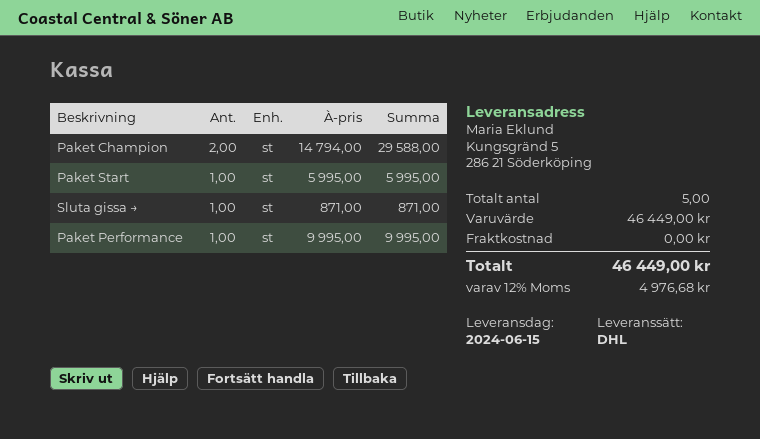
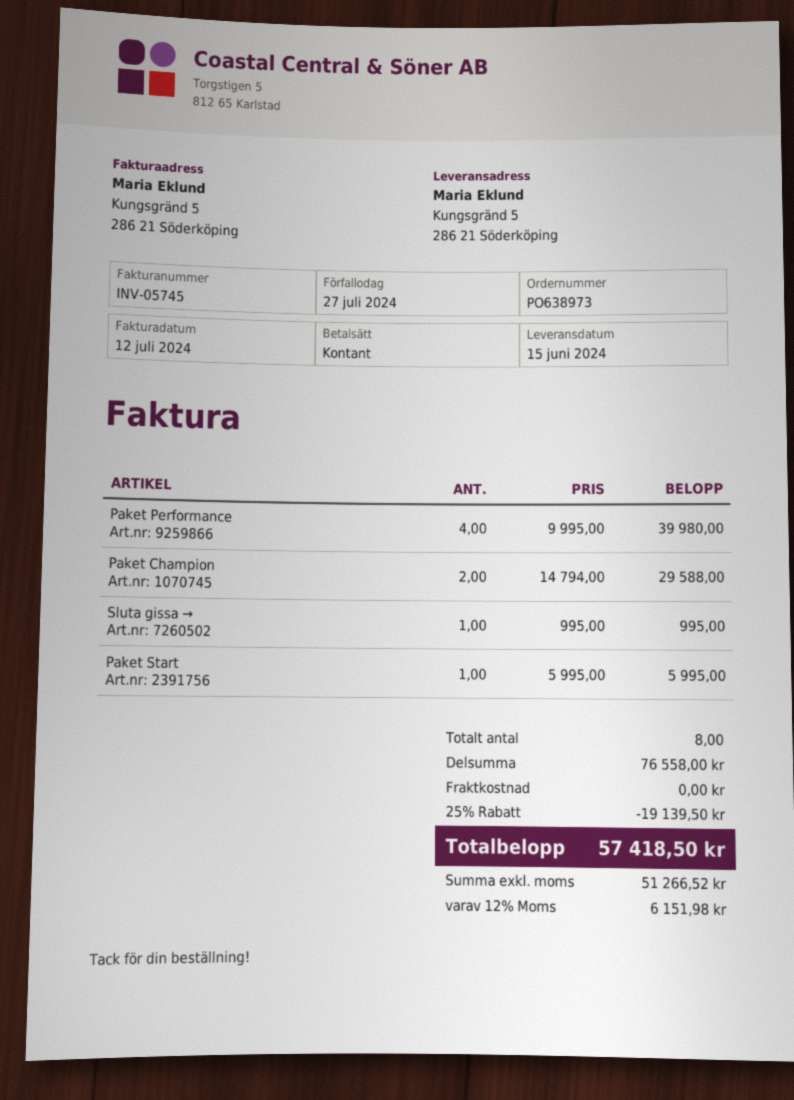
Sluta gissa →: 1 x 871.00 = 871.00 -> 1 x 995.00 = 995.00
Paket Performance: 1 x 9995.00 = 9995.00 -> 4 x 9995.00 = 39980.00
total quantity: 5 -> 8
subtotal: 46449.00 -> 76558.00
discount: none -> 25% = 19139.50
tax: 12% = 4976.68 -> 12% = 6151.98
total: 46449.00 -> 57418.50

